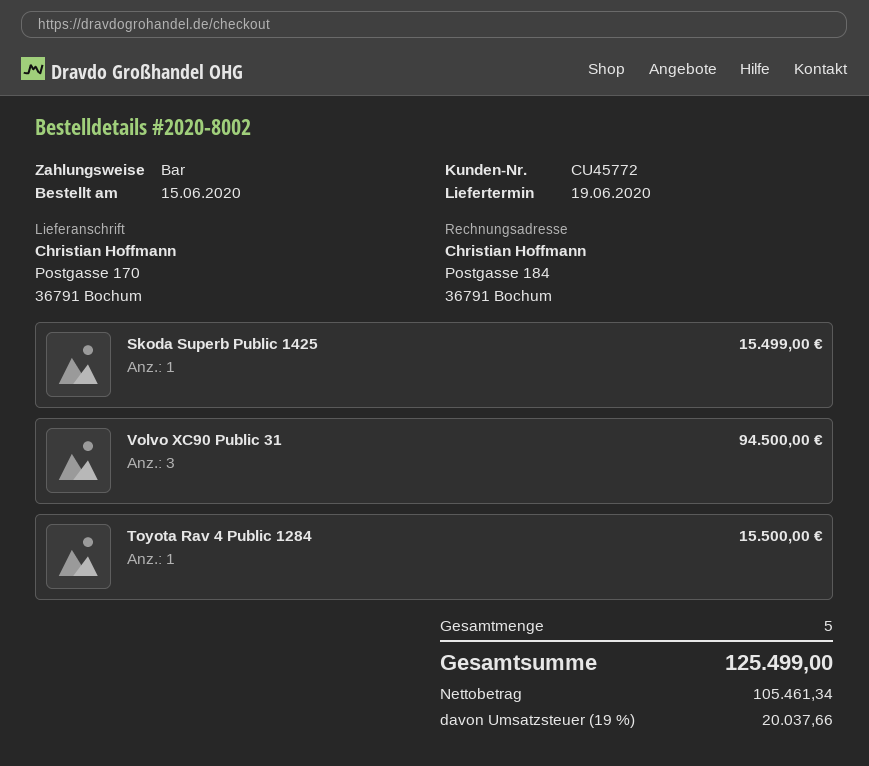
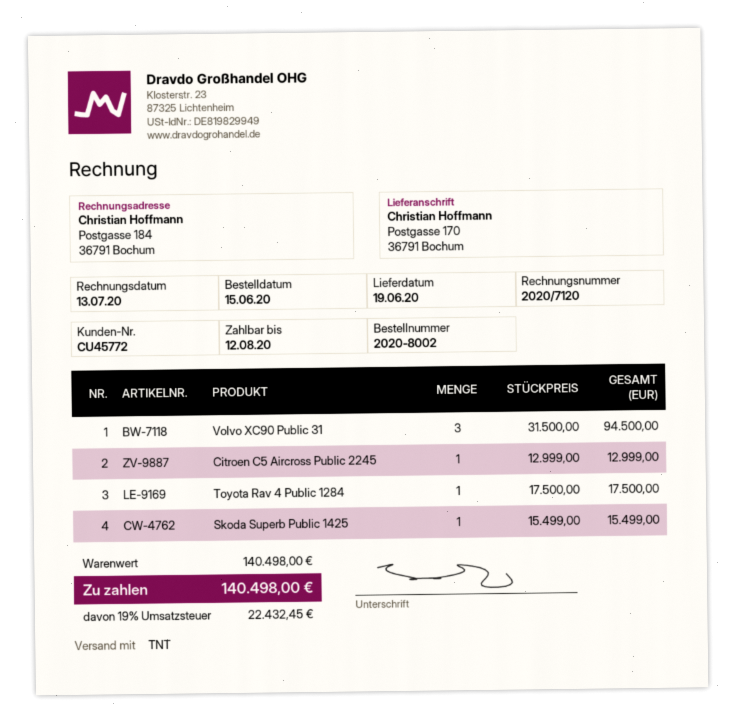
Toyota Rav 4 Public 1284: 1 for 15500.00 -> 1 for 17500.00
Citroen C5 Aircross Public 2245: none -> 1 for 12999.00
tax: 19% = 20037.66 -> 19% = 22432.45
total: 125499.00 -> 140498.00

